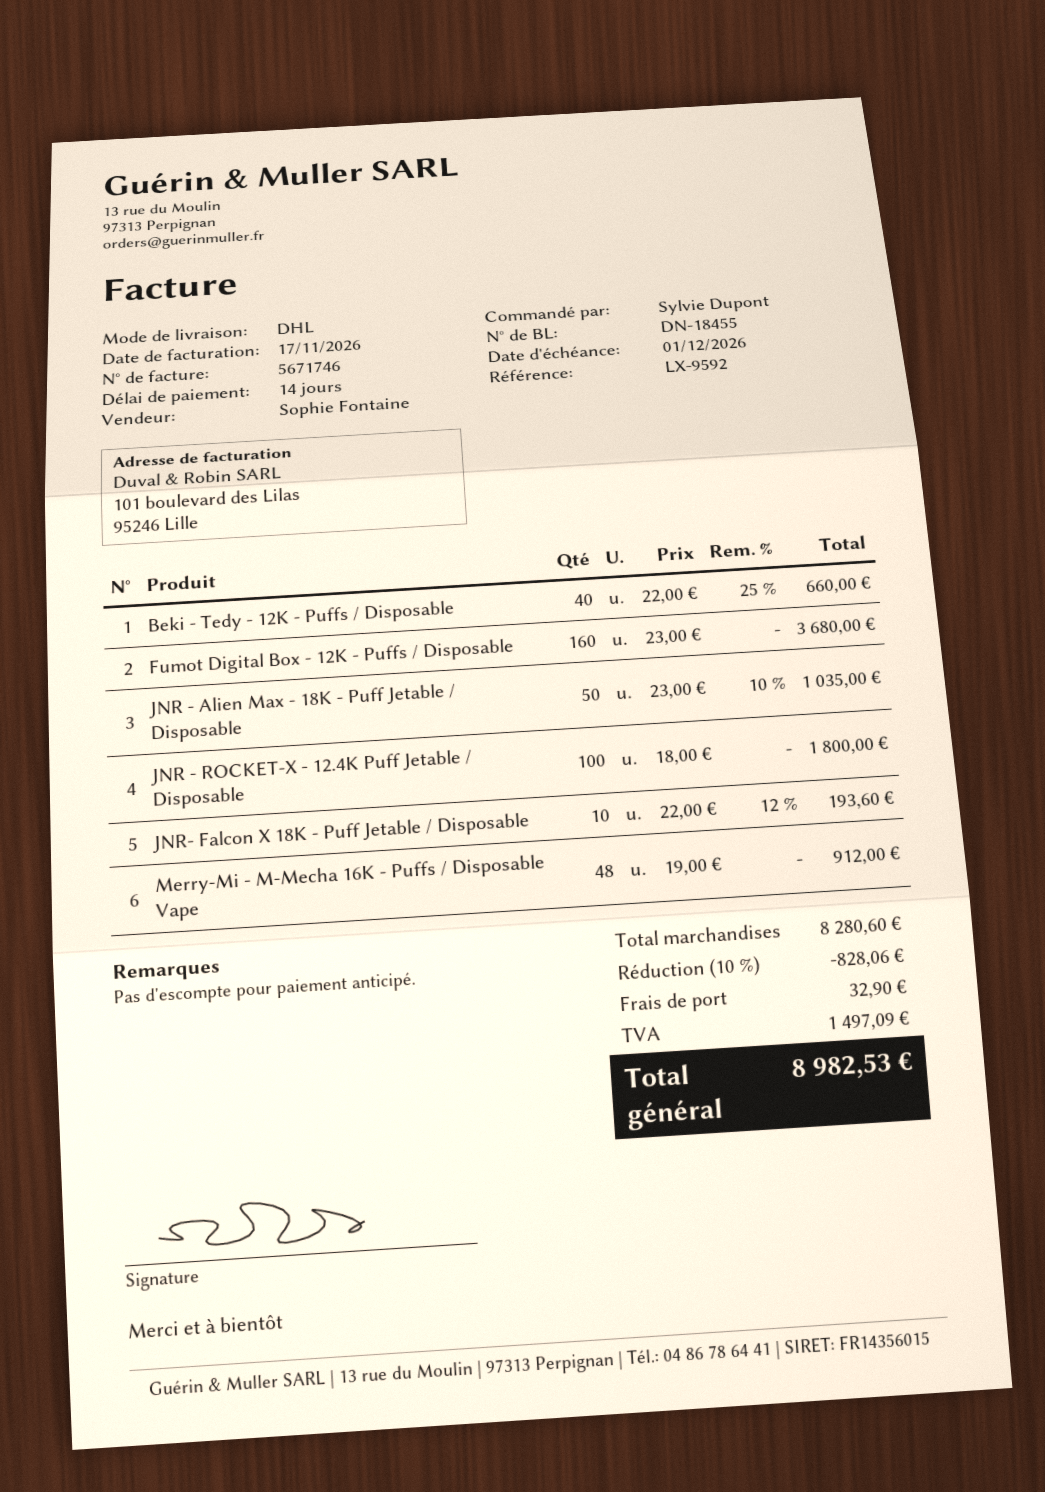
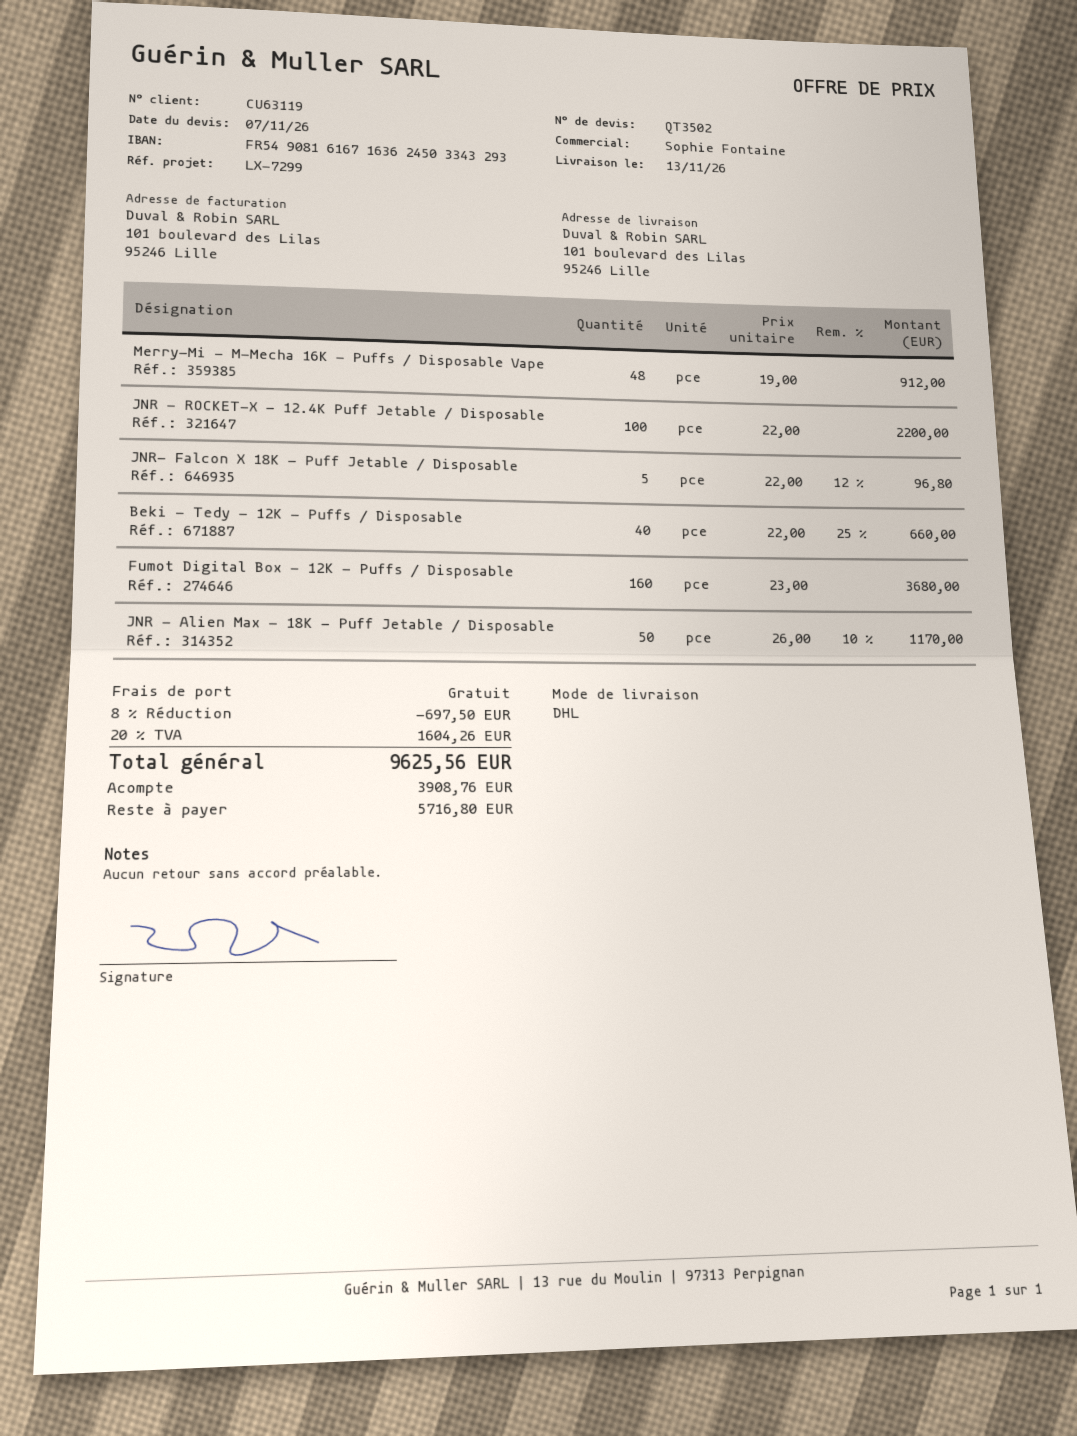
reference: LX-9592 -> LX-7299
JNR - Alien Max - 18K - Puff Jetable / Disposable: 50 x 23.00 - 10% = 1035.00 -> 50 x 26.00 - 10% = 1170.00
JNR - ROCKET-X - 12.4K Puff Jetable / Disposable: 100 x 18.00 = 1800.00 -> 100 x 22.00 = 2200.00
JNR- Falcon X 18K - Puff Jetable / Disposable: 10 x 22.00 - 12% = 193.60 -> 5 x 22.00 - 12% = 96.80
discount: 10% = 828.06 -> 8% = 697.50
shipping: 32.90 -> 0.00
tax: 1497.09 -> 1604.26
total: 8982.53 -> 9625.56

